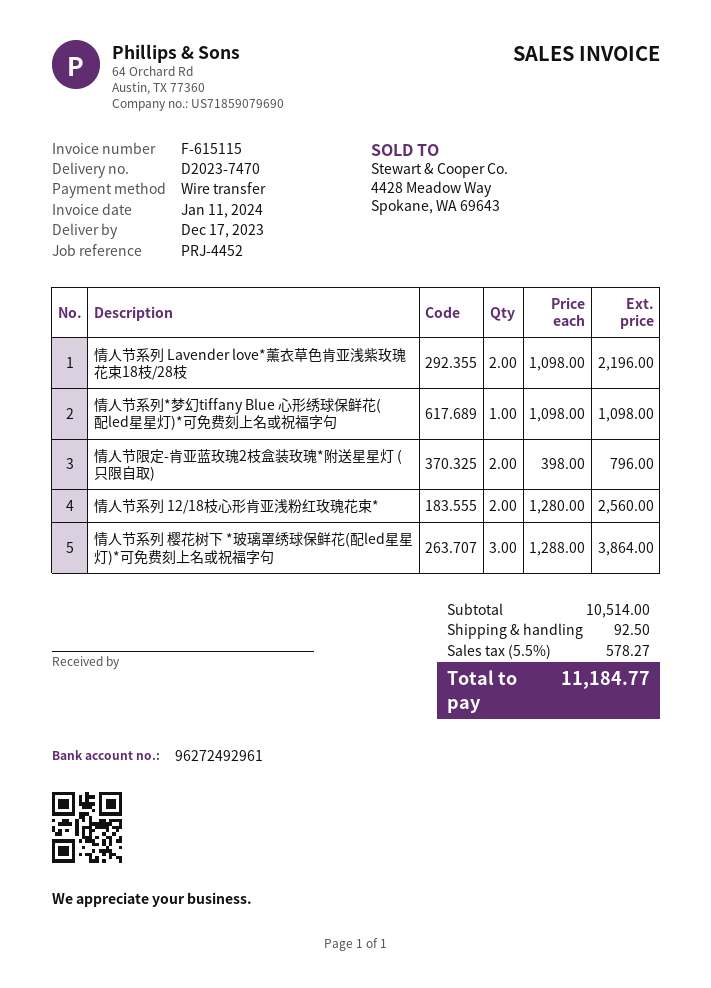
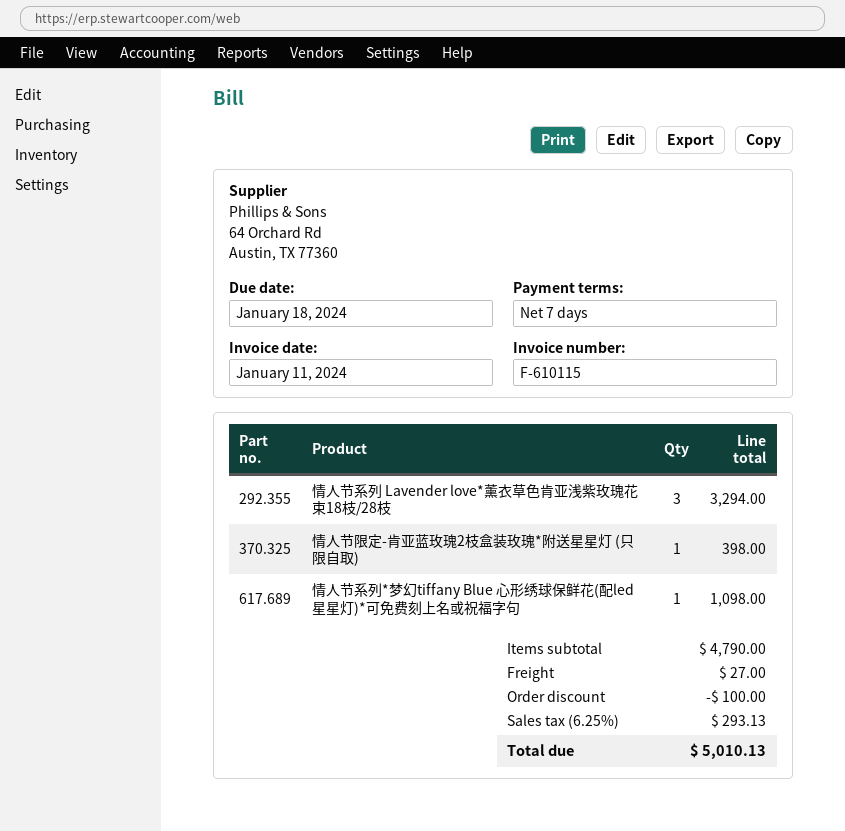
invoice number: F-615115 -> F-610115
情人节系列 Lavender love*薰衣草色肯亚浅紫玫瑰花束18枝/28枝: 2 for 2196.00 -> 3 for 3294.00
情人节限定-肯亚蓝玫瑰2枝盒装玫瑰*附送星星灯 (只限自取): 2 for 796.00 -> 1 for 398.00
情人节系列 12/18枝心形肯亚浅粉红玫瑰花束*: 2 for 2560.00 -> none
情人节系列 樱花树下 *玻璃罩绣球保鲜花(配led星星灯)*可免费刻上名或祝福字句: 3 for 3864.00 -> none
subtotal: 10514.00 -> 4790.00
discount: none -> 100.00
shipping: 92.50 -> 27.00
tax: 5.5% = 578.27 -> 6.25% = 293.13
total: 11184.77 -> 5010.13

